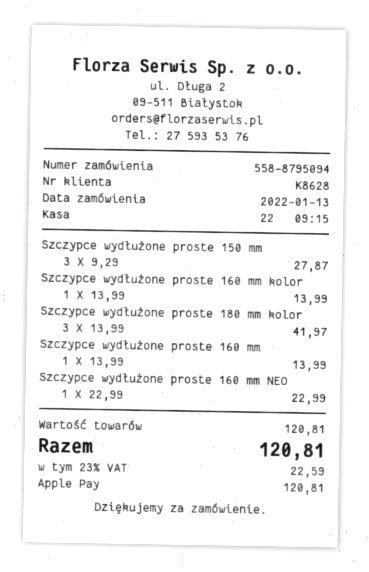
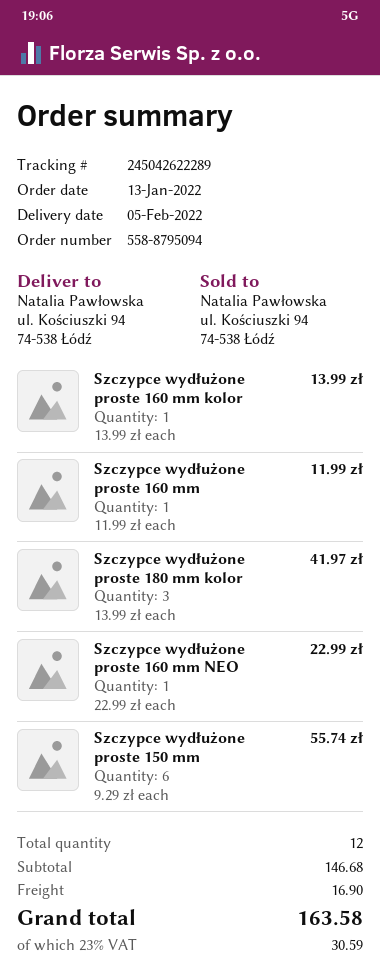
Szczypce wydłużone proste 150 mm: 3 x 9.29 = 27.87 -> 6 x 9.29 = 55.74
Szczypce wydłużone proste 160 mm: 1 x 13.99 = 13.99 -> 1 x 11.99 = 11.99
subtotal: 120.81 -> 146.68
shipping: none -> 16.90
tax: 23% = 22.59 -> 23% = 30.59
total: 120.81 -> 163.58

